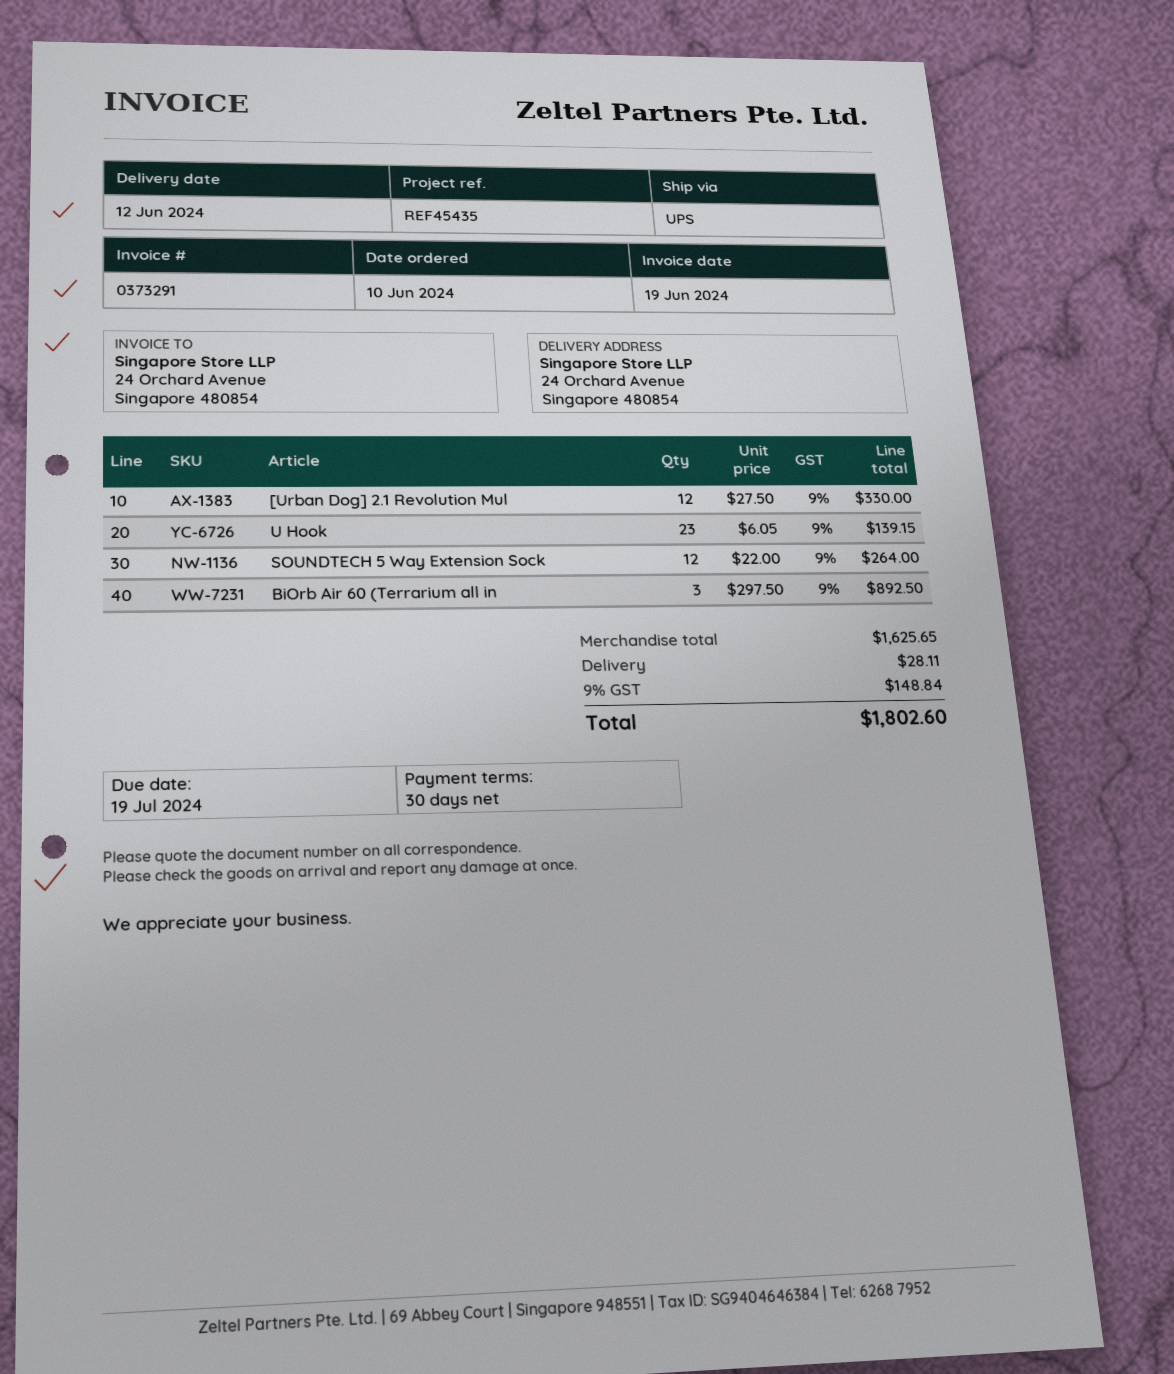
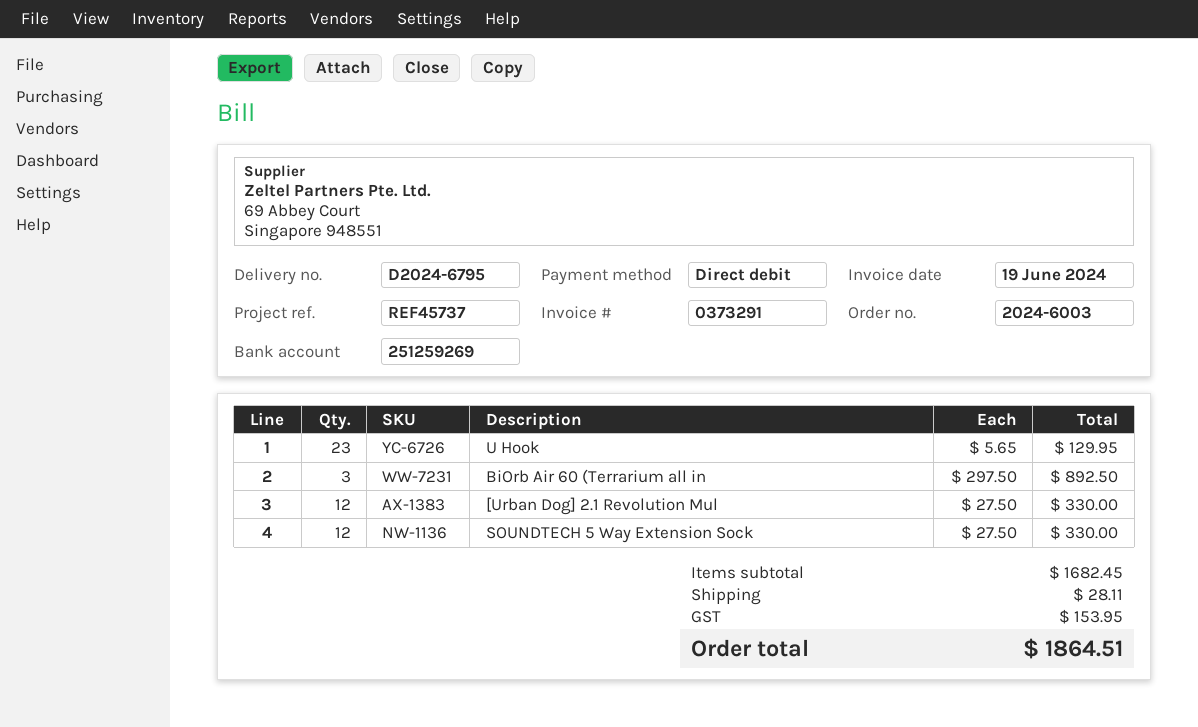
reference: REF45435 -> REF45737
U Hook: 23 x 6.05 = 139.15 -> 23 x 5.65 = 129.95
SOUNDTECH 5 Way Extension Sock: 12 x 22.00 = 264.00 -> 12 x 27.50 = 330.00
subtotal: 1625.65 -> 1682.45
tax: 148.84 -> 153.95
total: 1802.60 -> 1864.51

